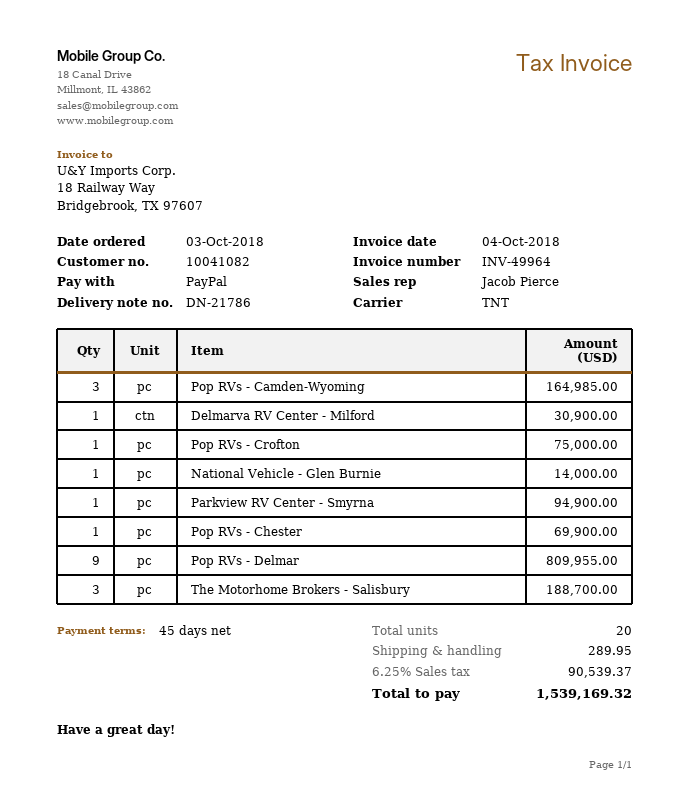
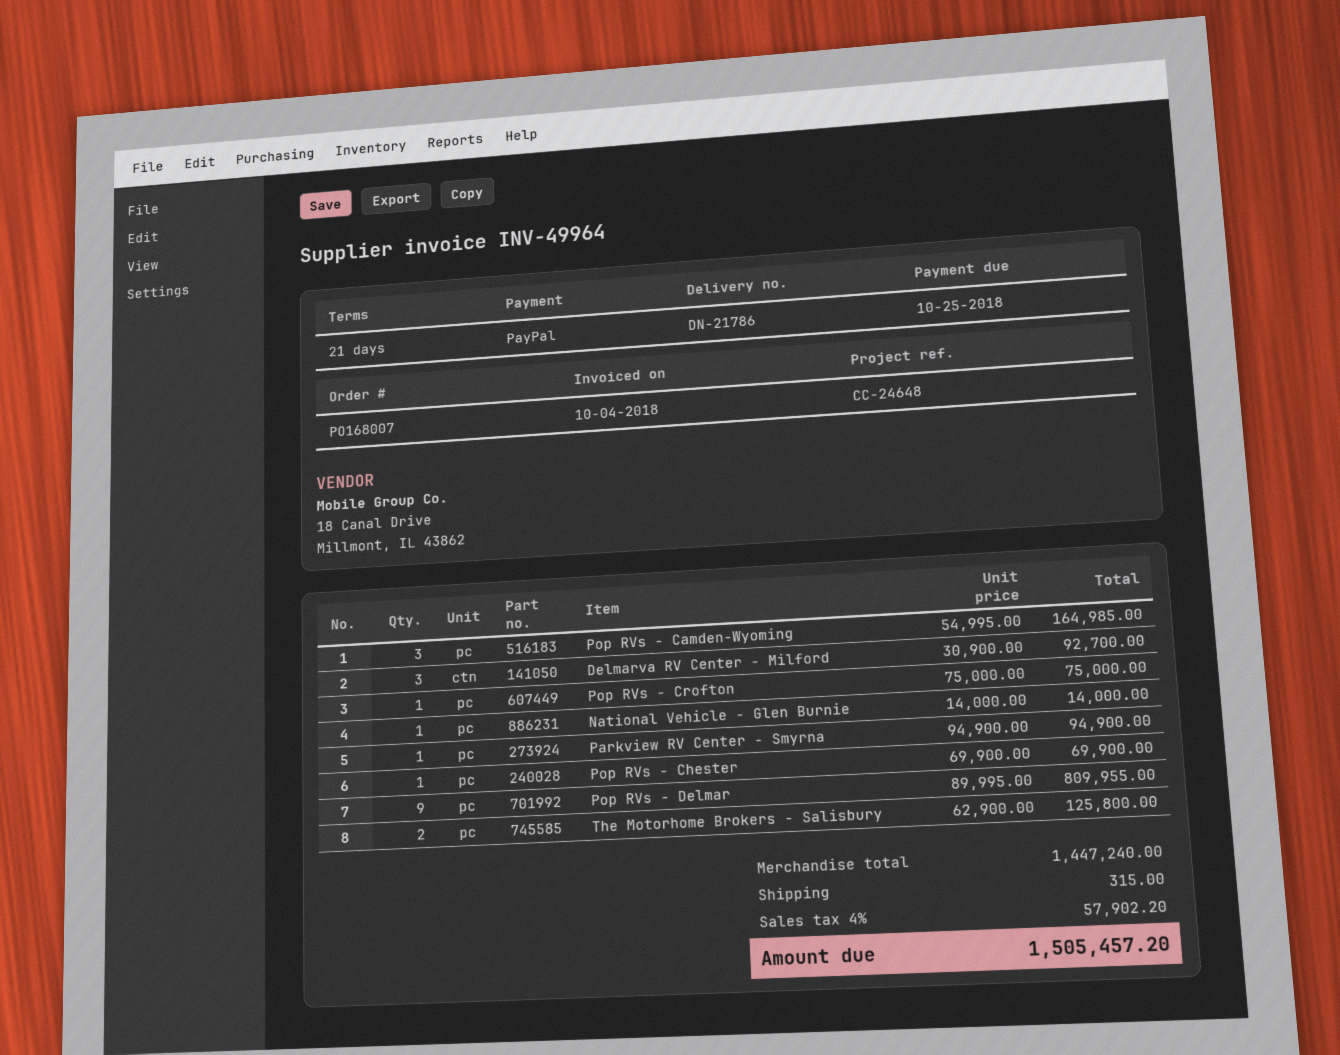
payment terms: 45 days -> 21 days
Delmarva RV Center - Milford: 1 for 30900.00 -> 3 for 92700.00
The Motorhome Brokers - Salisbury: 3 for 188700.00 -> 2 for 125800.00
shipping: 289.95 -> 315.00
tax: 6.25% = 90539.37 -> 4% = 57902.20
total: 1539169.32 -> 1505457.20

